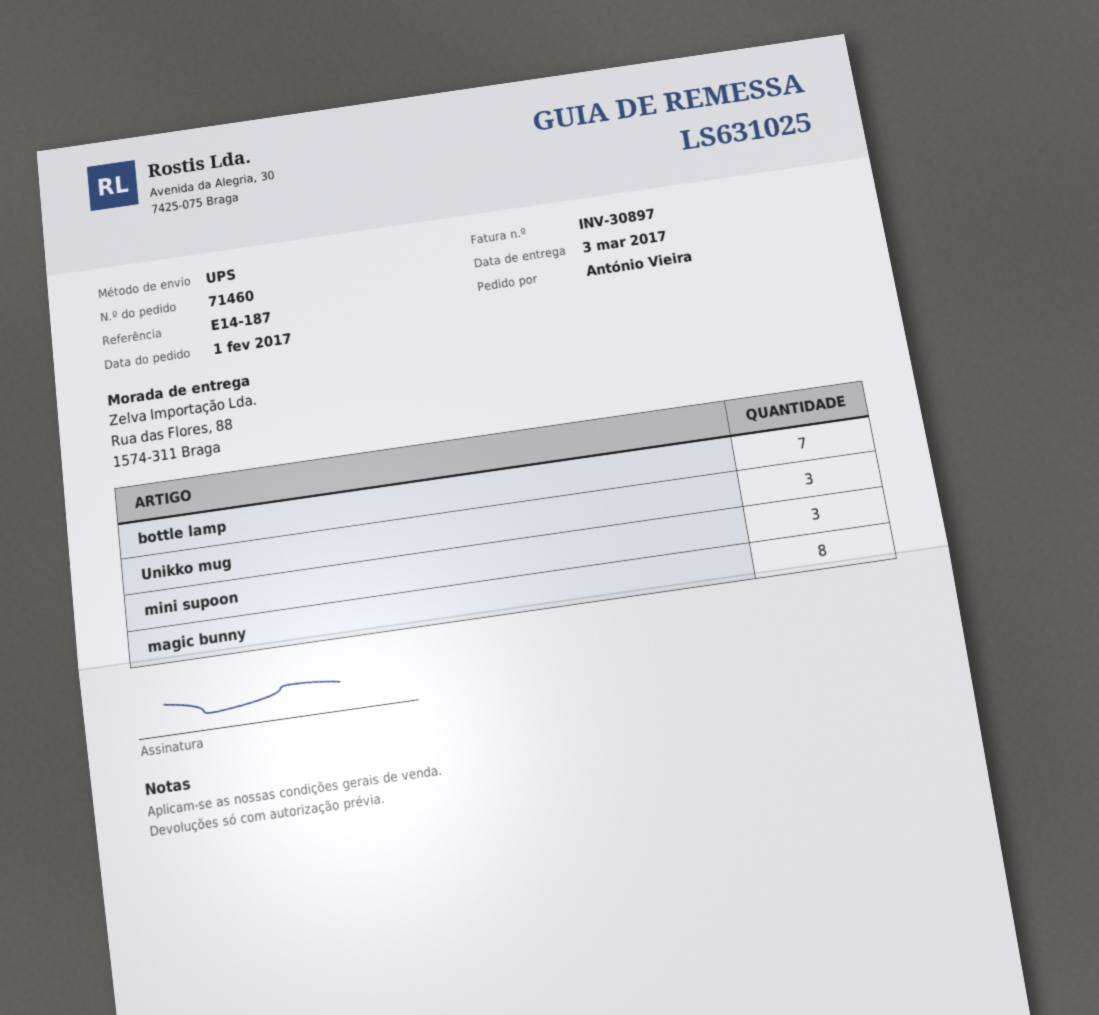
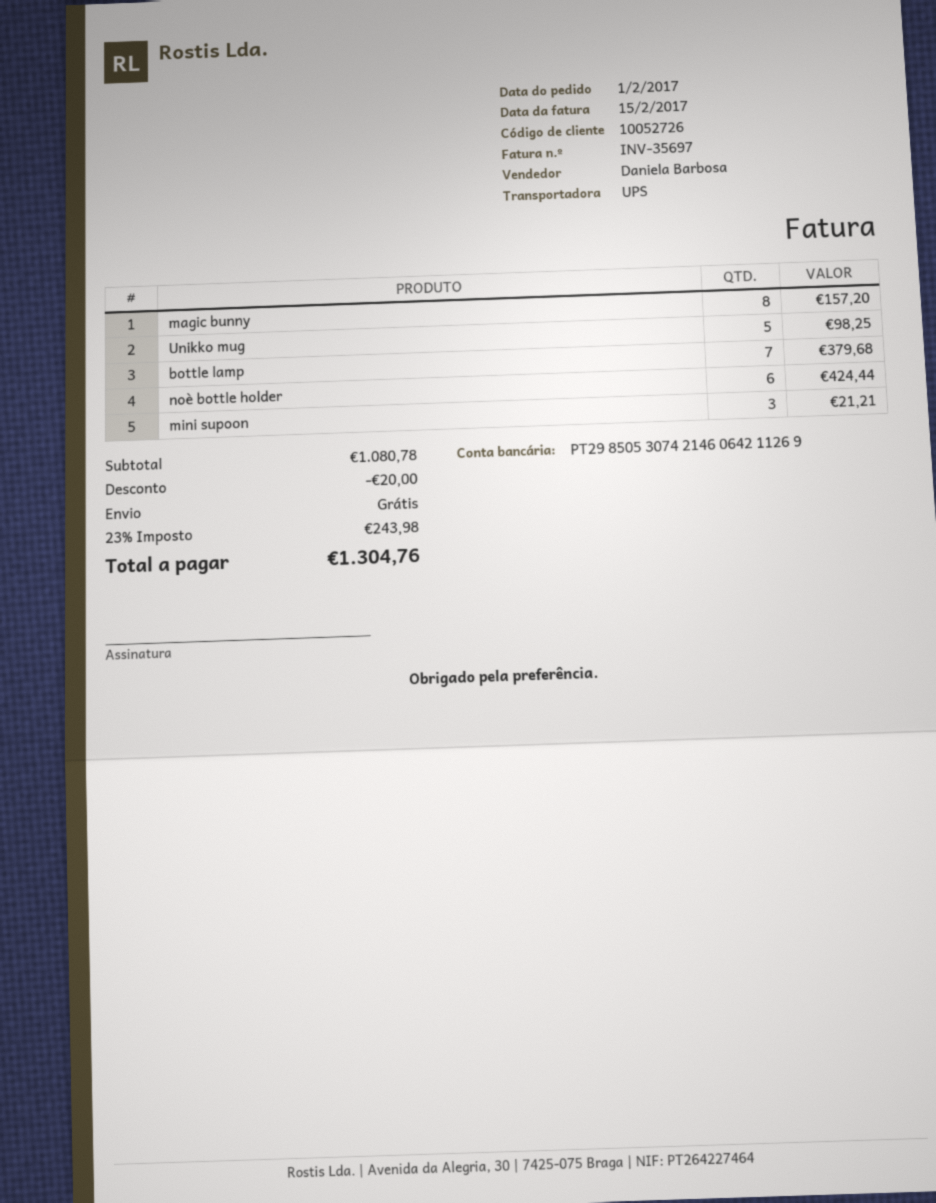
invoice number: INV-30897 -> INV-35697
Unikko mug: 3 -> 5
noè bottle holder: none -> 6

